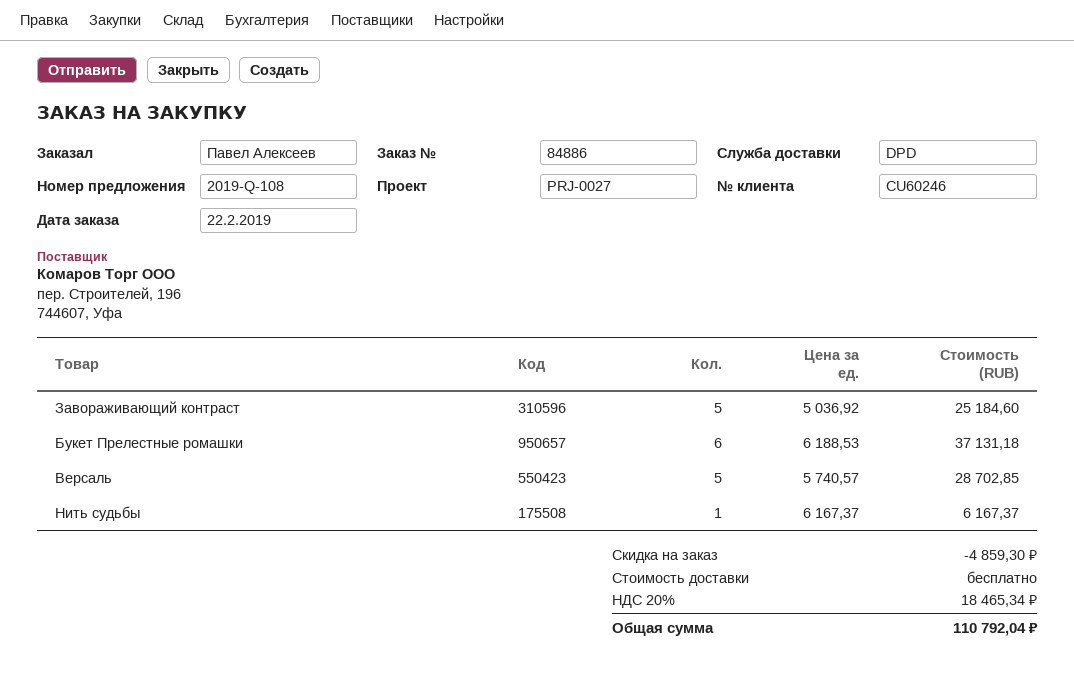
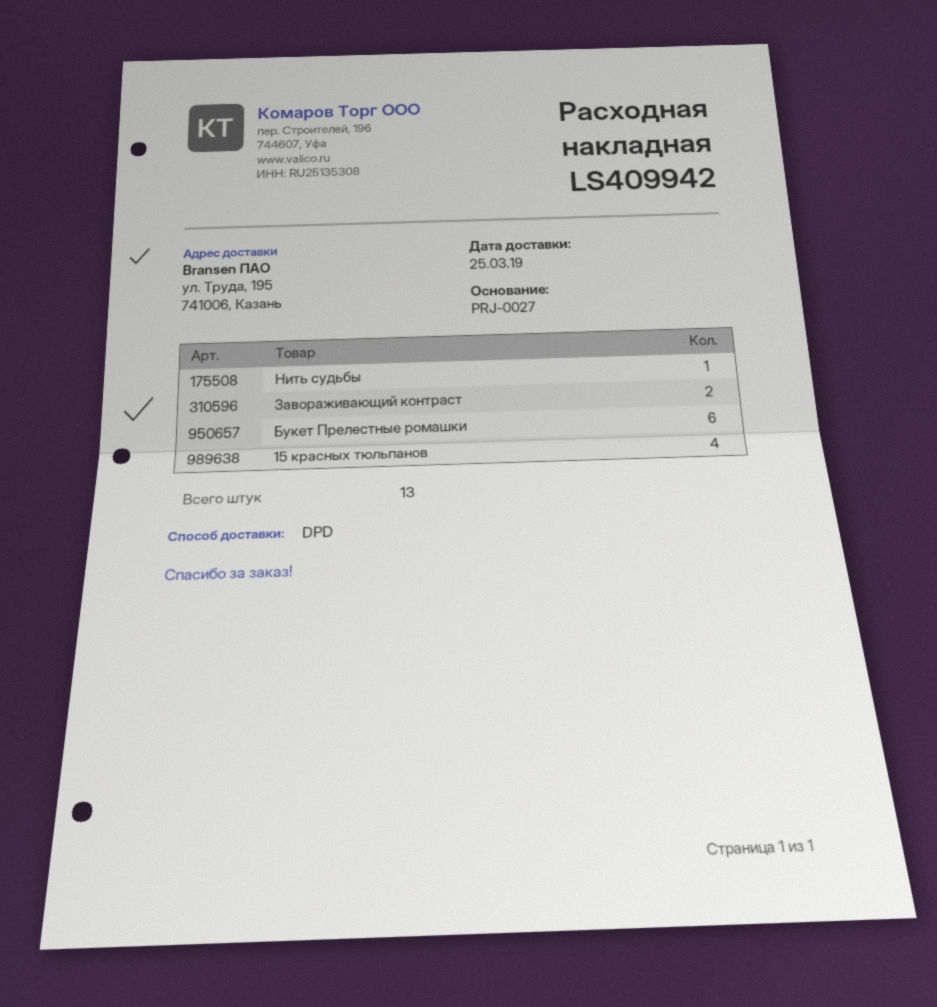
Завораживающий контраст: 5 -> 2
Версаль: 5 -> none
15 красных тюльпанов: none -> 4

